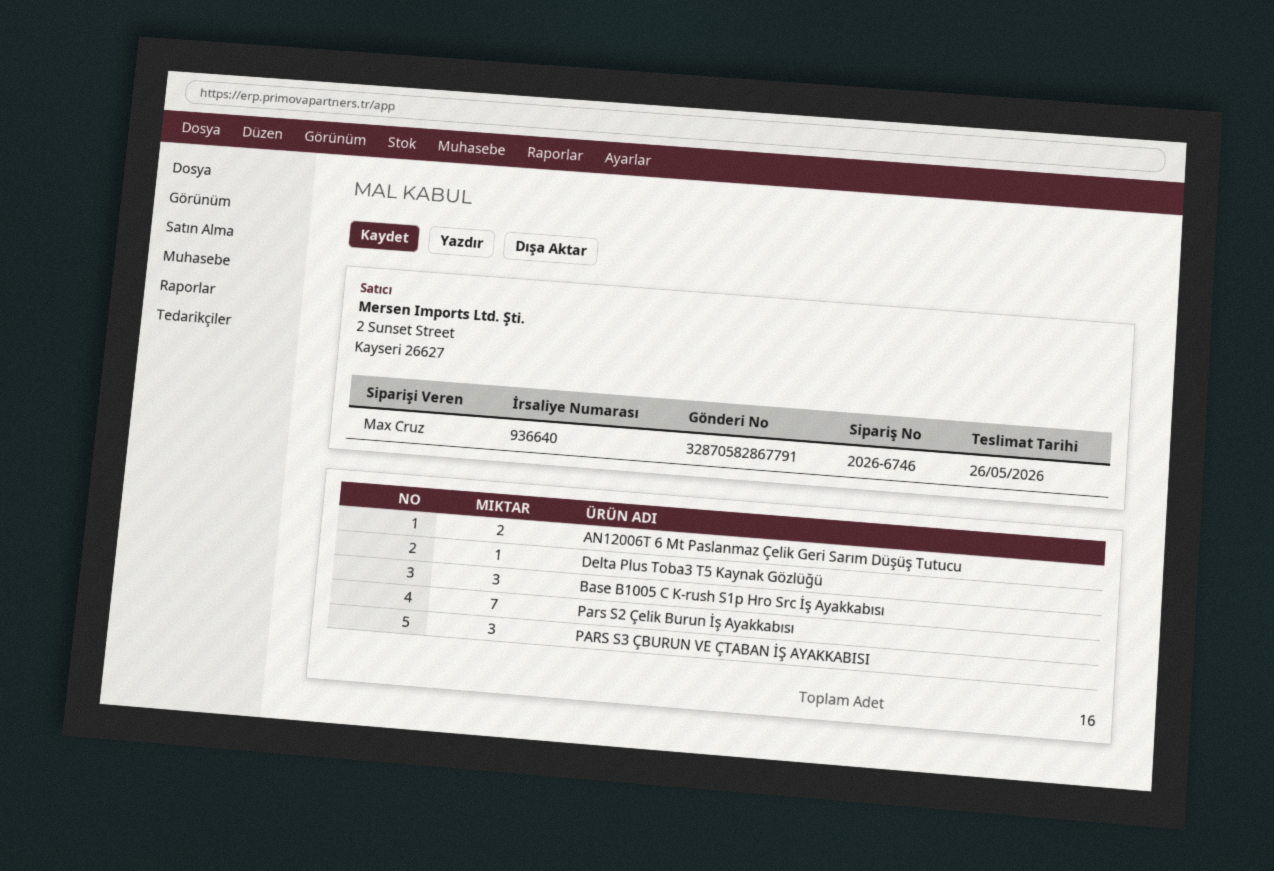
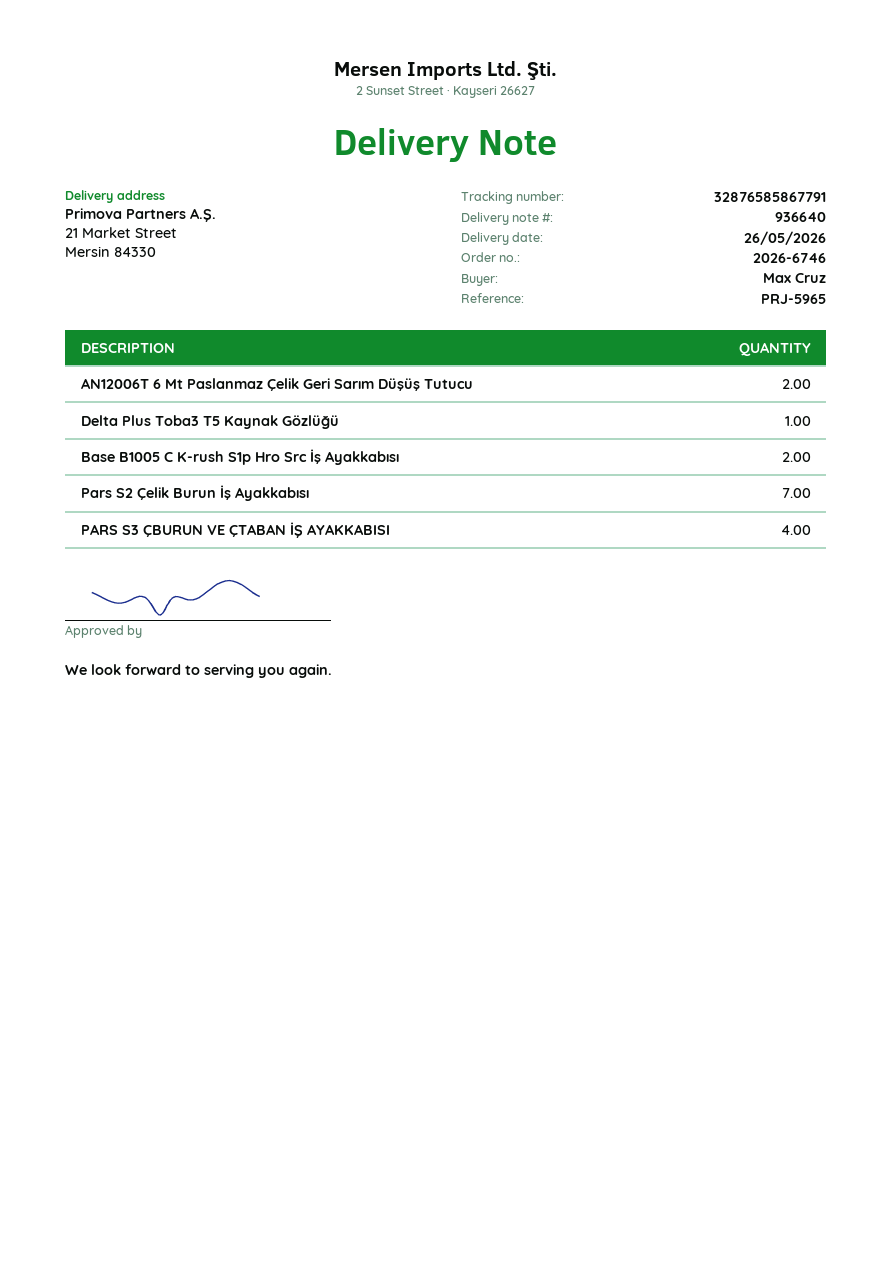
tracking number: 32870582867791 -> 32876585867791
Base B1005 C K-rush S1p Hro Src İş Ayakkabısı: 3 -> 2
PARS S3 ÇBURUN VE ÇTABAN İŞ AYAKKABISI: 3 -> 4

